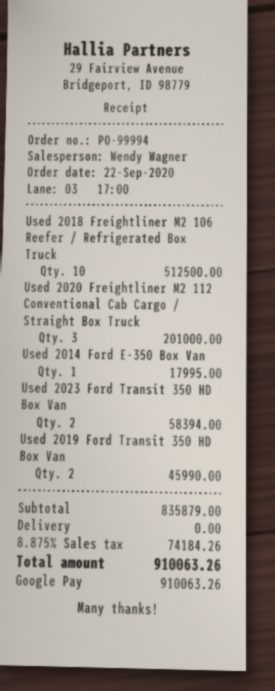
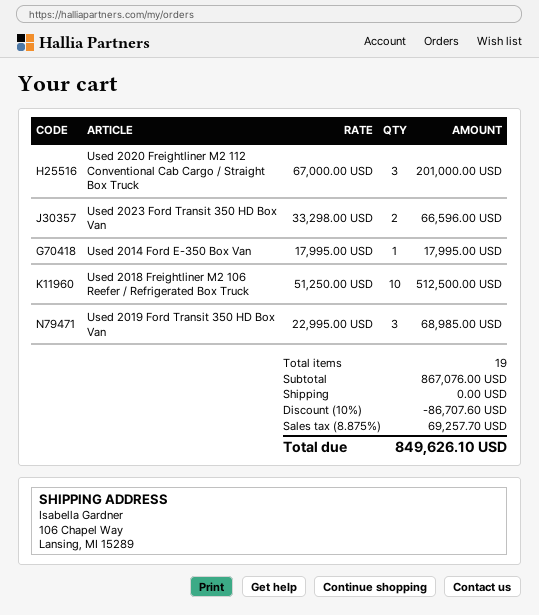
Used 2023 Ford Transit 350 HD Box Van: 2 for 58394.00 -> 2 for 66596.00
Used 2019 Ford Transit 350 HD Box Van: 2 for 45990.00 -> 3 for 68985.00
subtotal: 835879.00 -> 867076.00
discount: none -> 10% = 86707.60
tax: 8.875% = 74184.26 -> 8.875% = 69257.70
total: 910063.26 -> 849626.10

